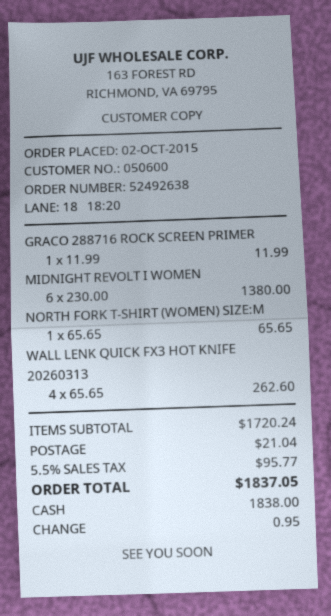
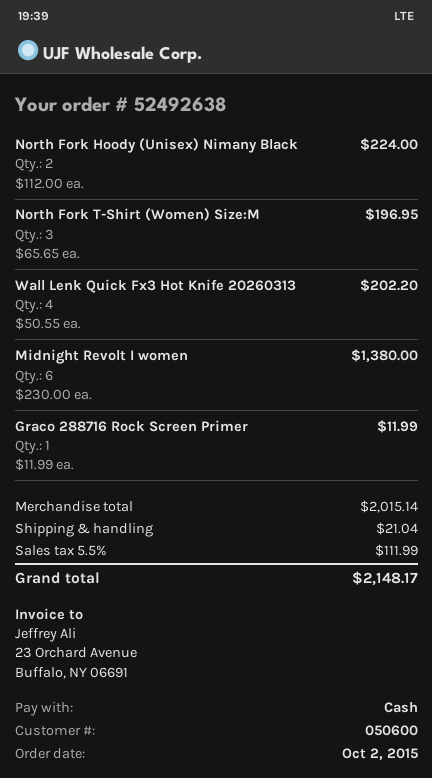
NORTH FORK T-SHIRT (WOMEN) SIZE:M: 1 x 65.65 = 65.65 -> 3 x 65.65 = 196.95
WALL LENK QUICK FX3 HOT KNIFE 20260313: 4 x 65.65 = 262.60 -> 4 x 50.55 = 202.20
North Fork Hoody (Unisex) Nimany Black: none -> 2 x 112.00 = 224.00
subtotal: 1720.24 -> 2015.14
tax: 5.5% = 95.77 -> 5.5% = 111.99
total: 1837.05 -> 2148.17

